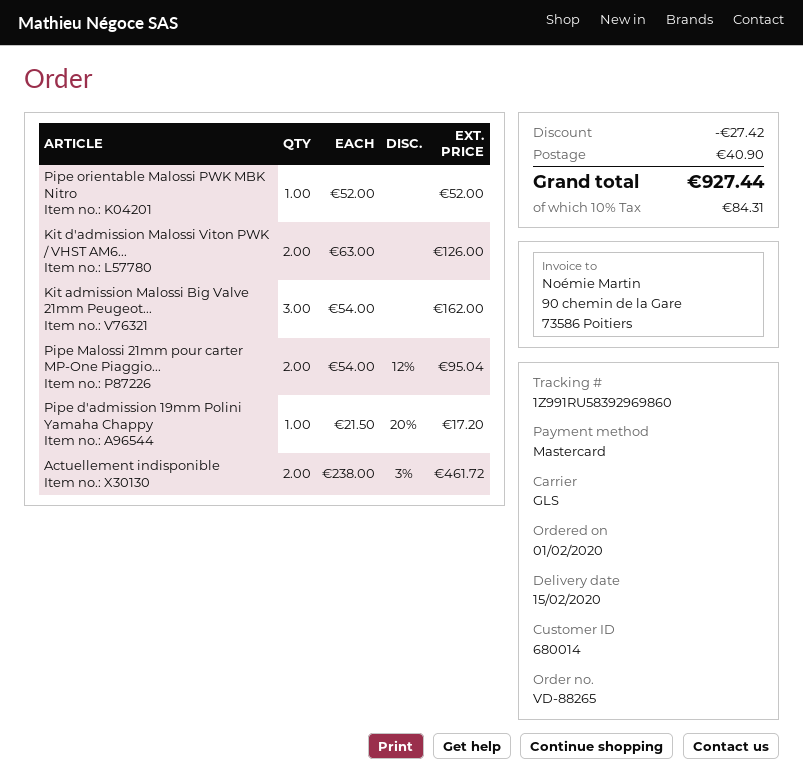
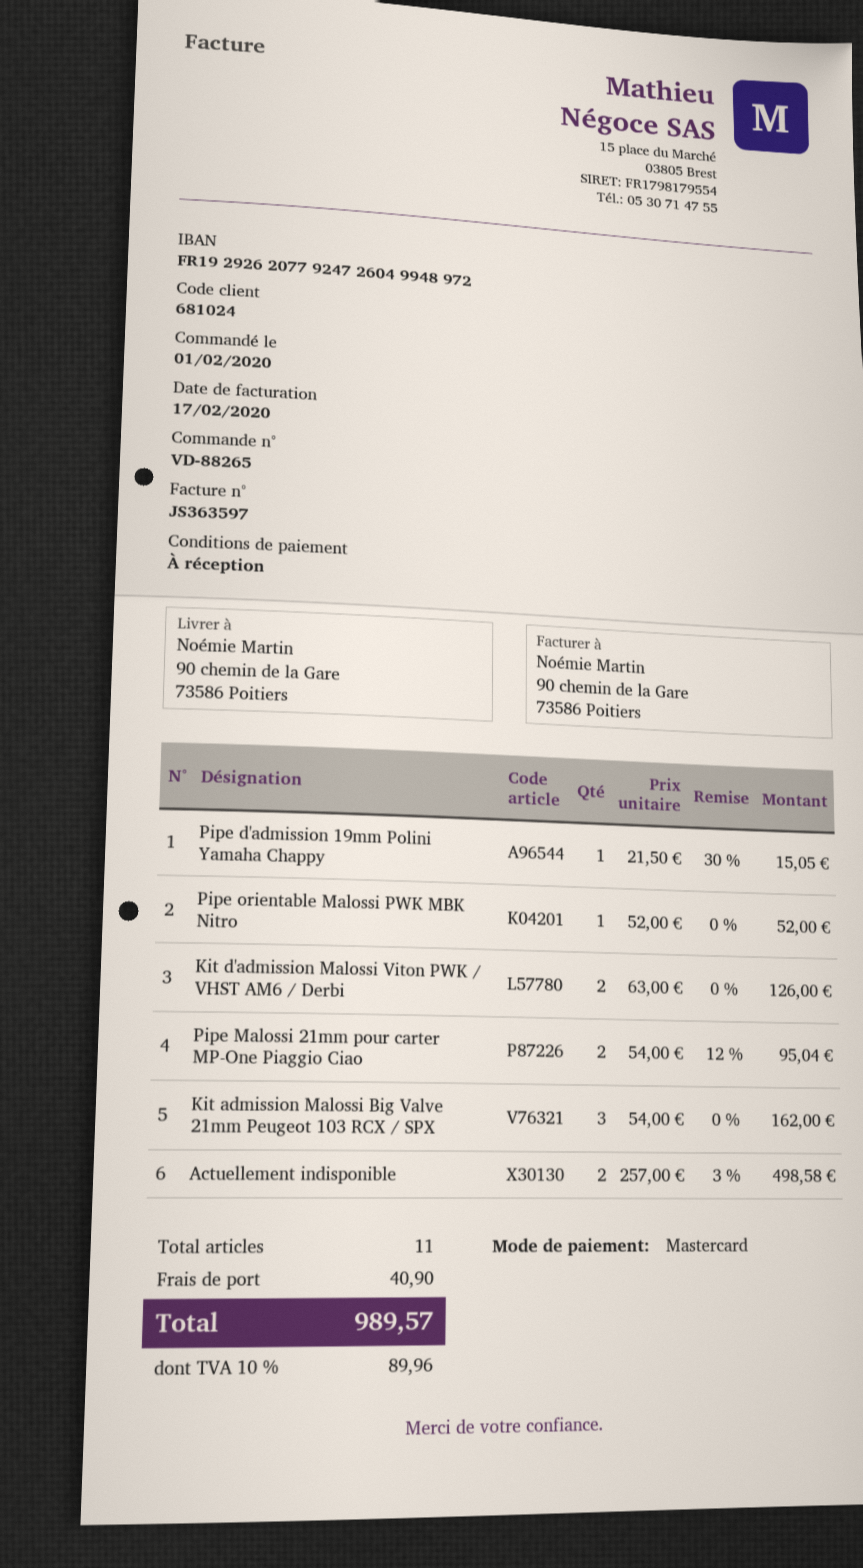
customer number: 680014 -> 681024
Pipe d'admission 19mm Polini Yamaha Chappy: 1 x 21.50 - 20% = 17.20 -> 1 x 21.50 - 30% = 15.05
Actuellement indisponible: 2 x 238.00 - 3% = 461.72 -> 2 x 257.00 - 3% = 498.58
discount: 27.42 -> none
tax: 10% = 84.31 -> 10% = 89.96
total: 927.44 -> 989.57

